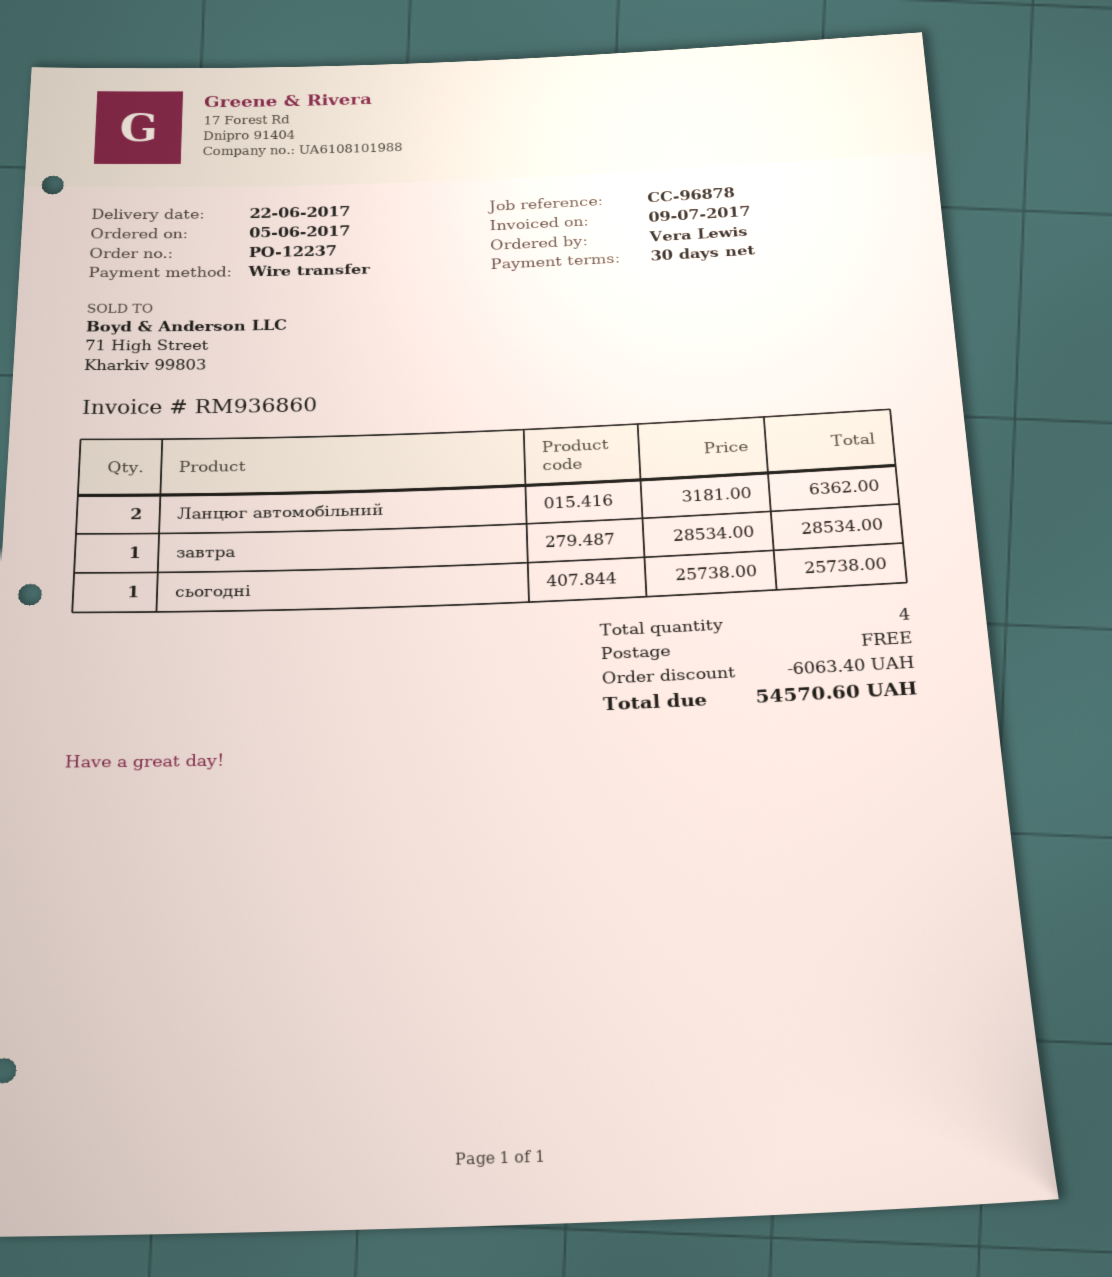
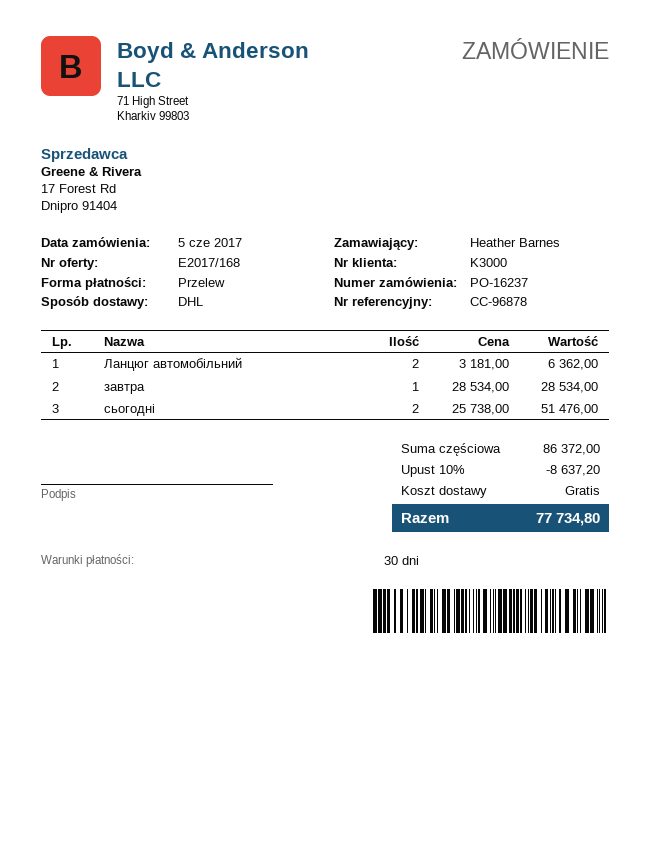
order number: PO-12237 -> PO-16237
ordered by: Vera Lewis -> Heather Barnes
сьогодні: 1 x 25738.00 = 25738.00 -> 2 x 25738.00 = 51476.00
discount: 6063.40 -> 8637.20
total: 54570.60 -> 77734.80

